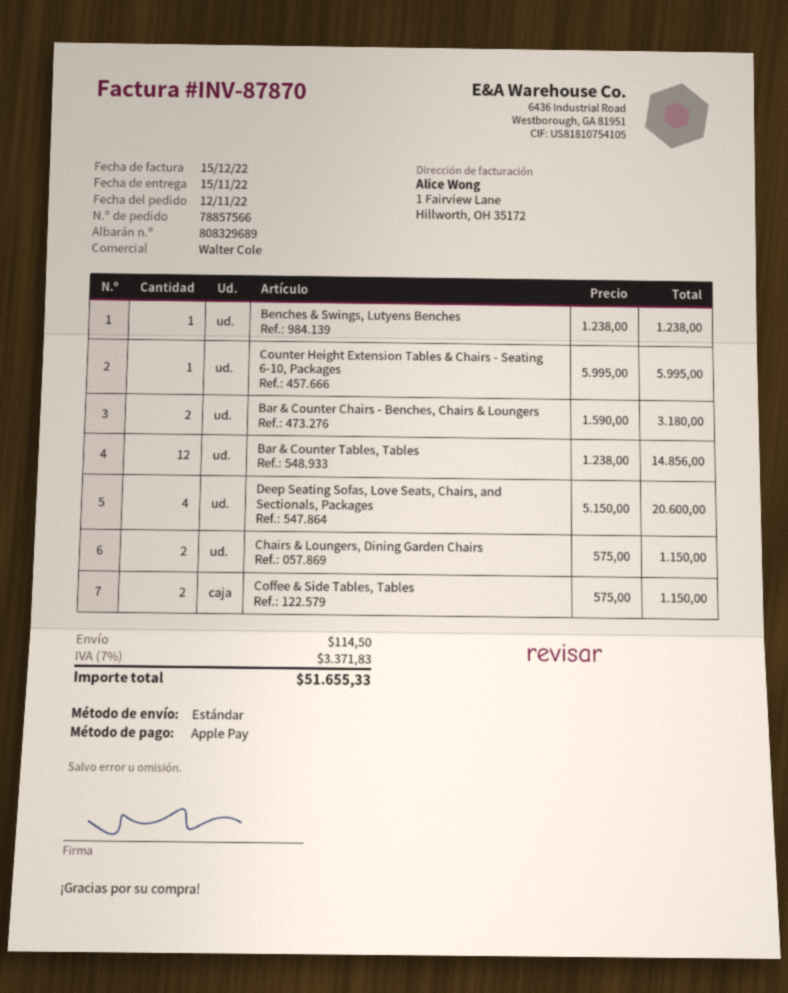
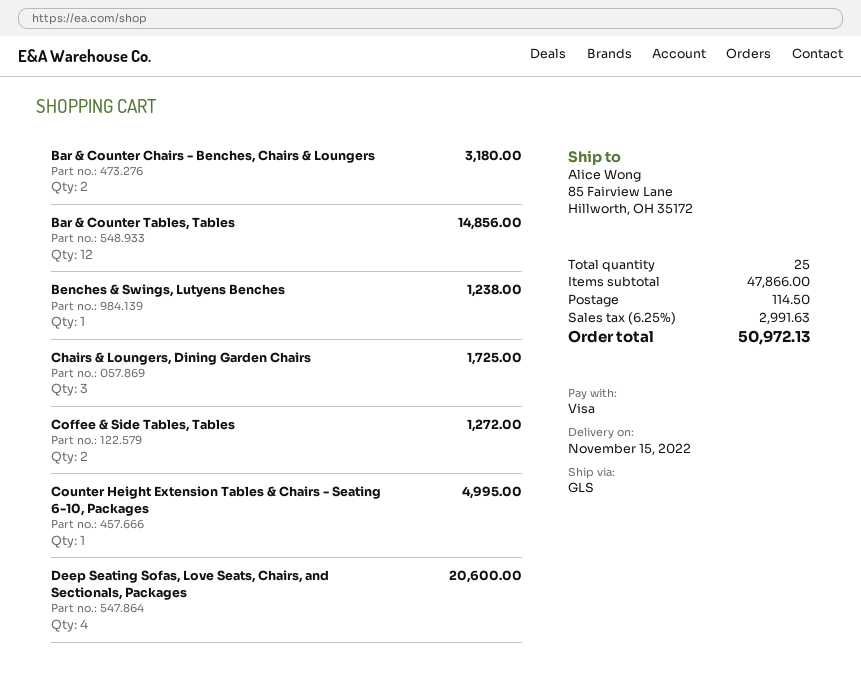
payment method: Apple Pay -> Visa
shipping method: standard -> GLS
Counter Height Extension Tables & Chairs - Seating 6-10, Packages: 1 for 5995.00 -> 1 for 4995.00
Chairs & Loungers, Dining Garden Chairs: 2 for 1150.00 -> 3 for 1725.00
Coffee & Side Tables, Tables: 2 for 1150.00 -> 2 for 1272.00
tax: 7% = 3371.83 -> 6.25% = 2991.63
total: 51655.33 -> 50972.13

